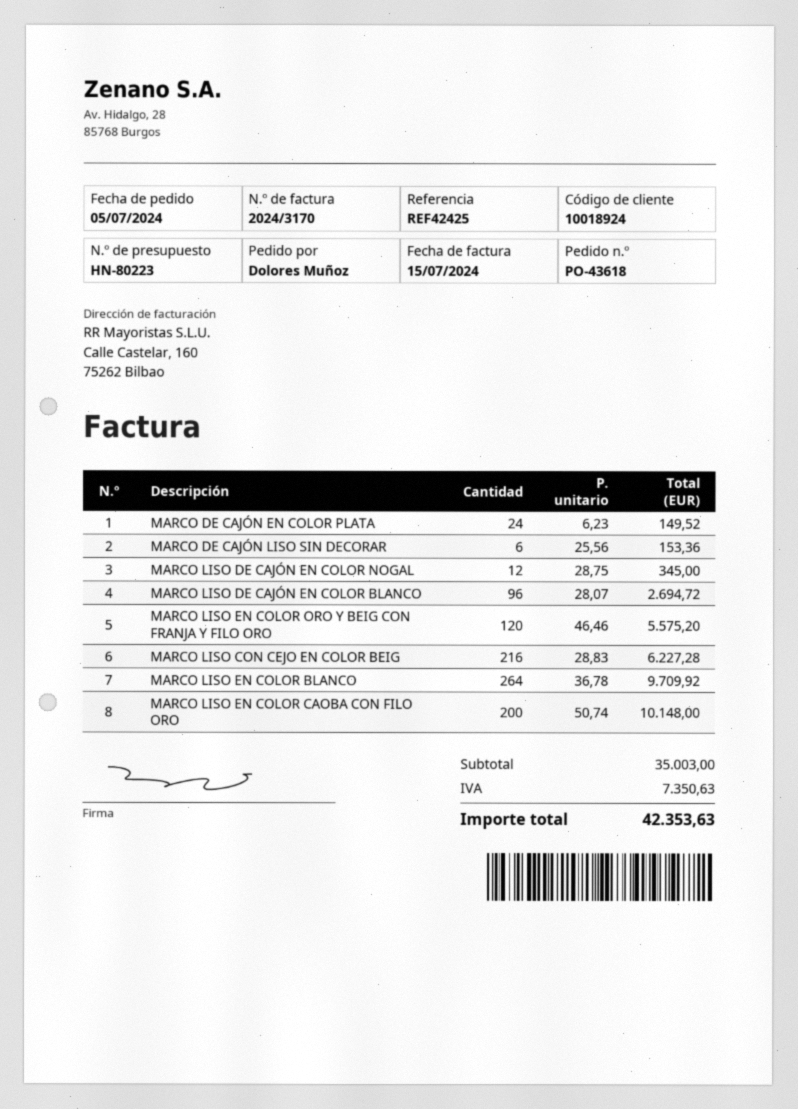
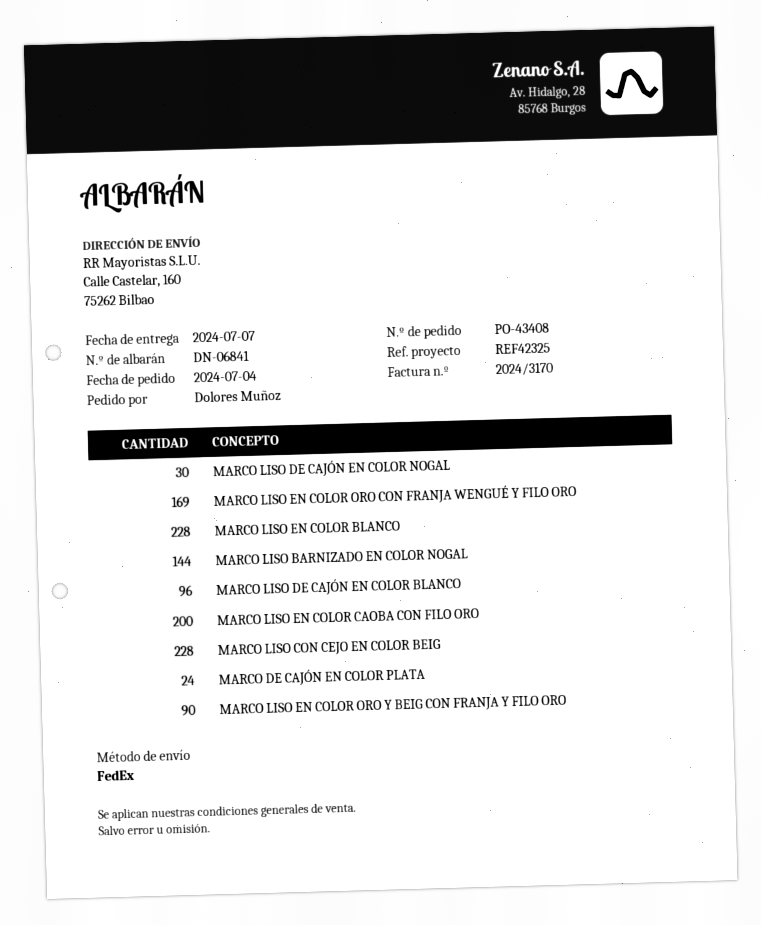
order number: PO-43618 -> PO-43408
order date: 2024-07-05 -> 2024-07-04
reference: REF42425 -> REF42325
MARCO DE CAJÓN LISO SIN DECORAR: 6 -> none
MARCO LISO DE CAJÓN EN COLOR NOGAL: 12 -> 30
MARCO LISO EN COLOR ORO Y BEIG CON FRANJA Y FILO ORO: 120 -> 90
MARCO LISO CON CEJO EN COLOR BEIG: 216 -> 228
MARCO LISO EN COLOR BLANCO: 264 -> 228
MARCO LISO EN COLOR ORO CON FRANJA WENGUÉ Y FILO ORO: none -> 169
MARCO LISO BARNIZADO EN COLOR NOGAL: none -> 144

